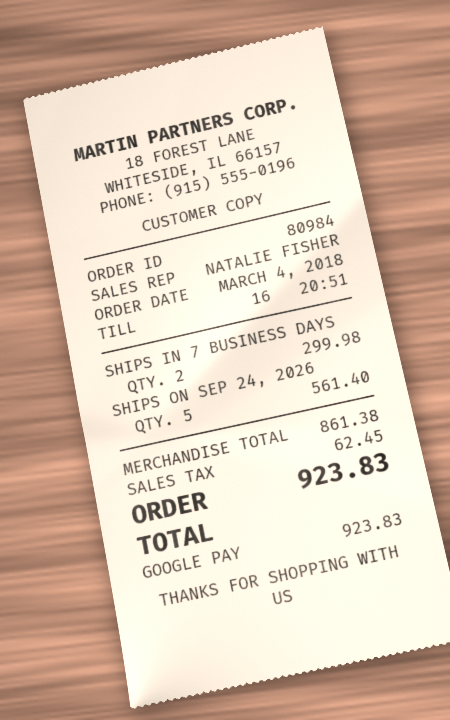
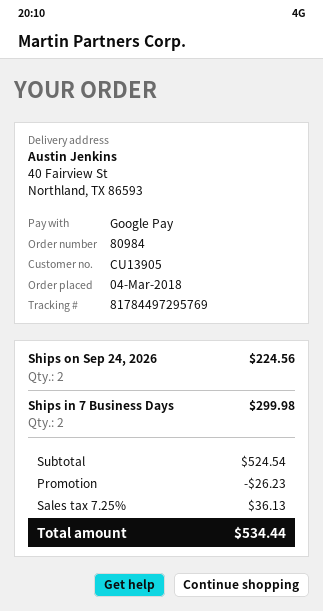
SHIPS ON SEP 24, 2026: 5 for 561.40 -> 2 for 224.56
subtotal: 861.38 -> 524.54
discount: none -> 26.23
tax: 62.45 -> 36.13
total: 923.83 -> 534.44

